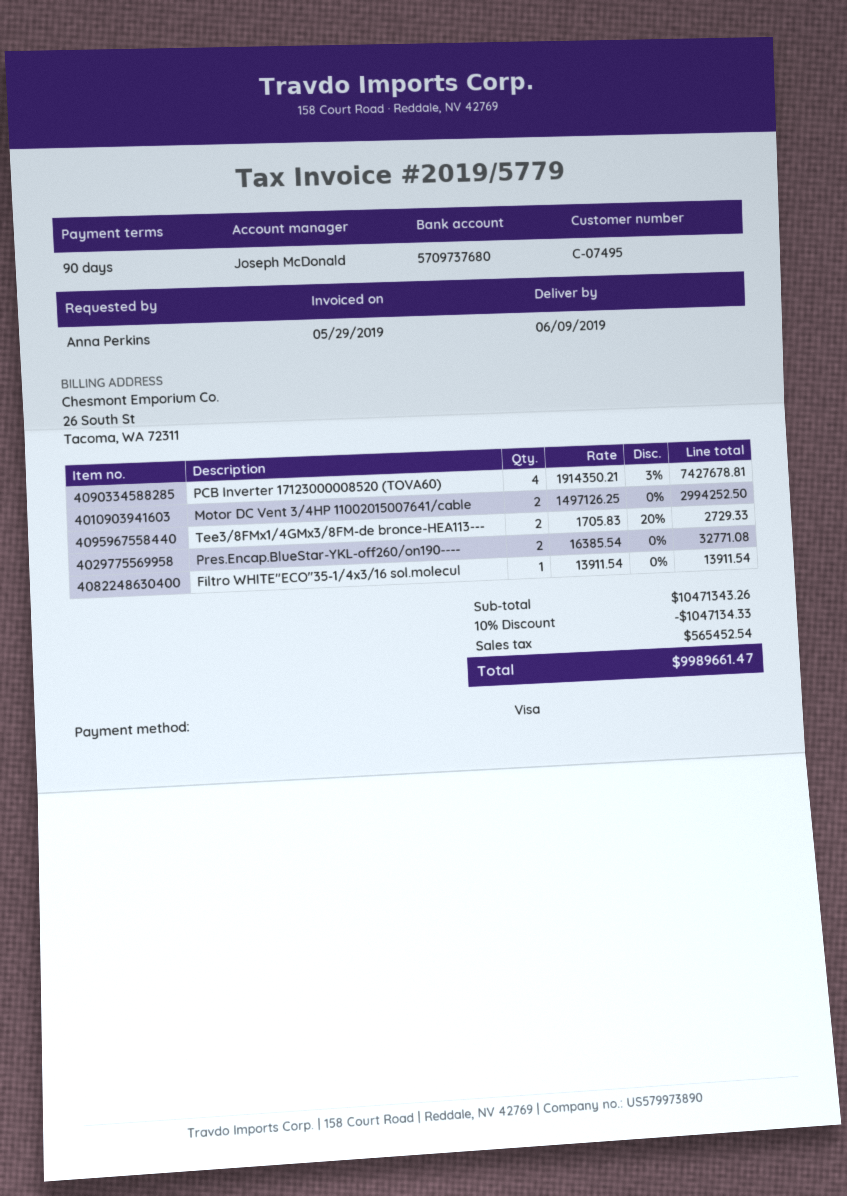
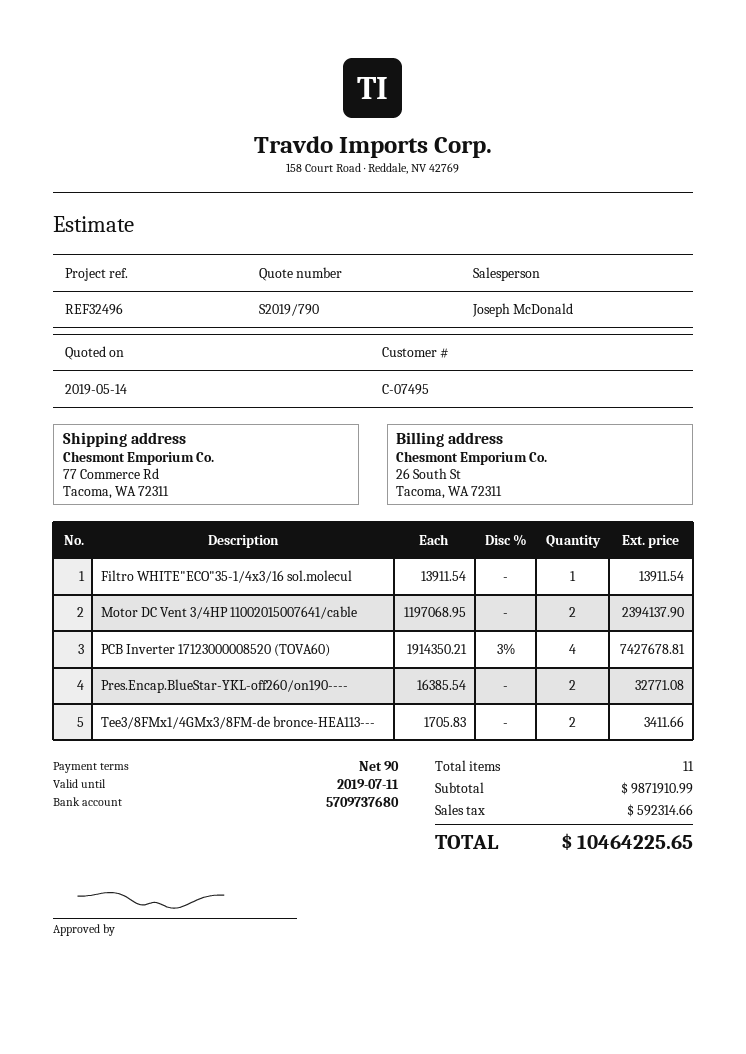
Motor DC Vent 3/4HP 11002015007641/cable: 2 x 1497126.25 = 2994252.50 -> 2 x 1197068.95 = 2394137.90
Tee3/8FMx1/4GMx3/8FM-de bronce-HEA113---: 2 x 1705.83 - 20% = 2729.33 -> 2 x 1705.83 = 3411.66
subtotal: 10471343.26 -> 9871910.99
discount: 10% = 1047134.33 -> none
tax: 565452.54 -> 592314.66
total: 9989661.47 -> 10464225.65

